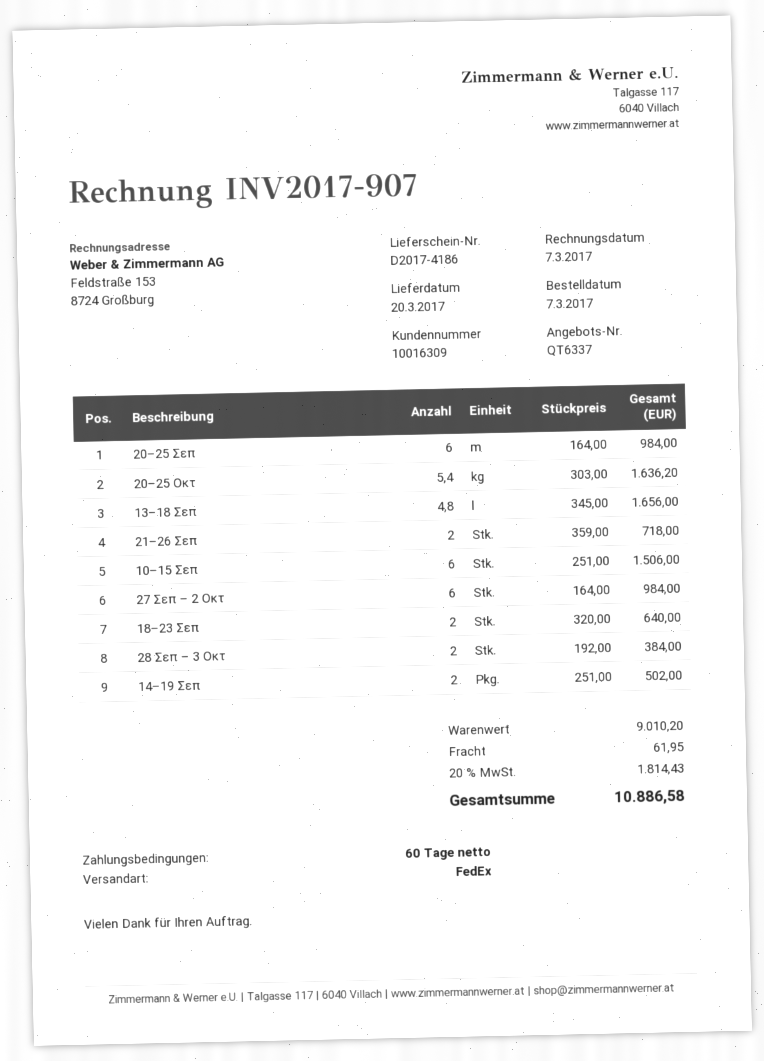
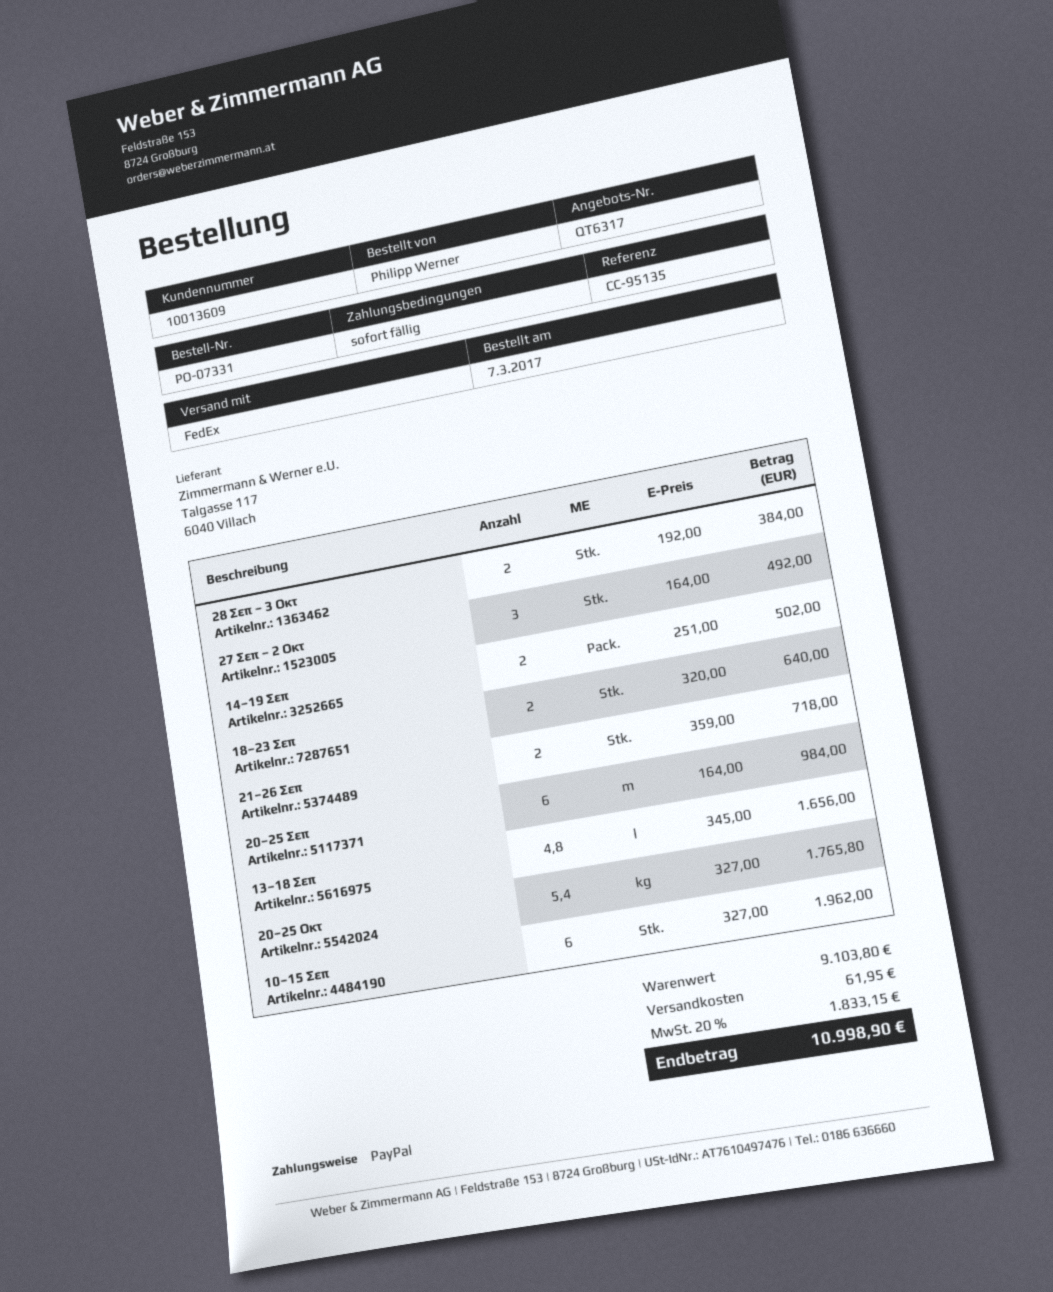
quote number: QT6337 -> QT6317
payment terms: 60 days -> on receipt
customer number: 10016309 -> 10013609
20–25 Οκτ: 5.4 x 303.00 = 1636.20 -> 5.4 x 327.00 = 1765.80
10–15 Σεπ: 6 x 251.00 = 1506.00 -> 6 x 327.00 = 1962.00
27 Σεπ – 2 Οκτ: 6 x 164.00 = 984.00 -> 3 x 164.00 = 492.00
subtotal: 9010.20 -> 9103.80
tax: 20% = 1814.43 -> 20% = 1833.15
total: 10886.58 -> 10998.90

